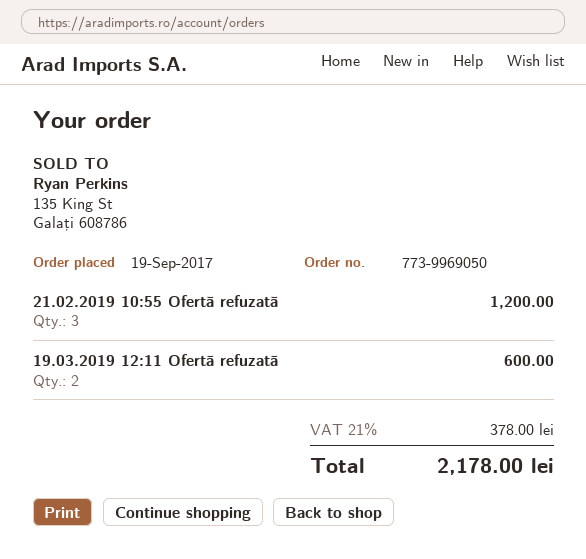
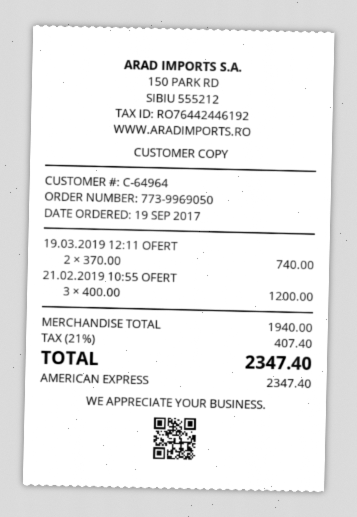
19.03.2019 12:11 Ofertă refuzată: 2 for 600.00 -> 2 for 740.00
tax: 21% = 378.00 -> 21% = 407.40
total: 2178.00 -> 2347.40

